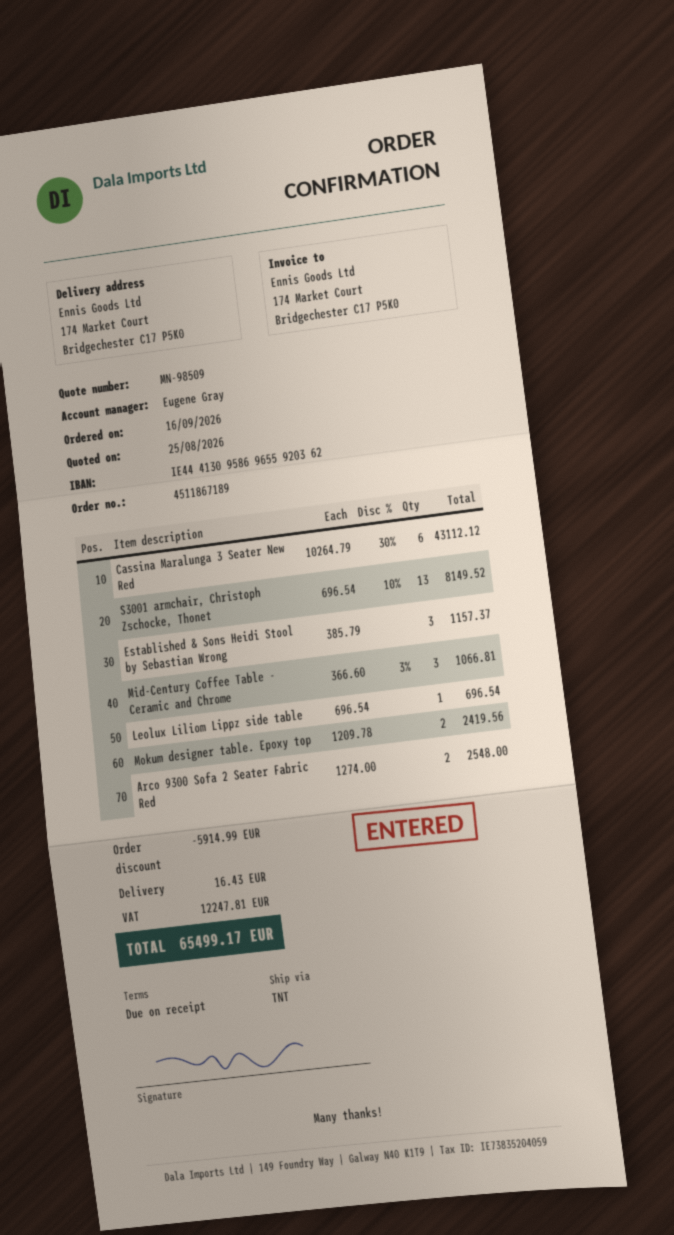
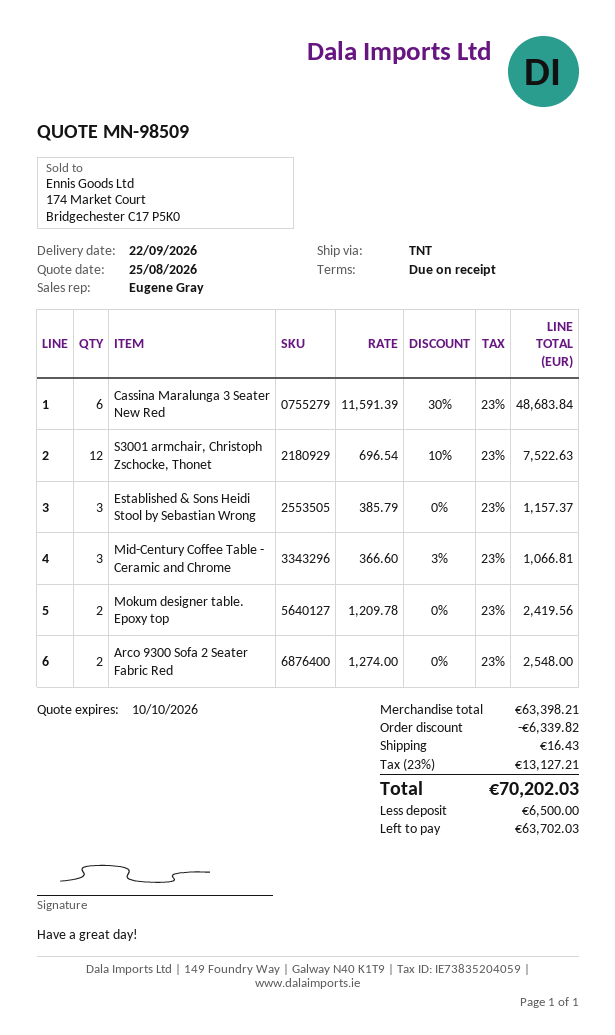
Cassina Maralunga 3 Seater New Red: 6 x 10264.79 - 30% = 43112.12 -> 6 x 11591.39 - 30% = 48683.84
S3001 armchair, Christoph Zschocke, Thonet: 13 x 696.54 - 10% = 8149.52 -> 12 x 696.54 - 10% = 7522.63
Leolux Liliom Lippz side table: 1 x 696.54 = 696.54 -> none
discount: 5914.99 -> 6339.82
tax: 12247.81 -> 13127.21
total: 65499.17 -> 70202.03

